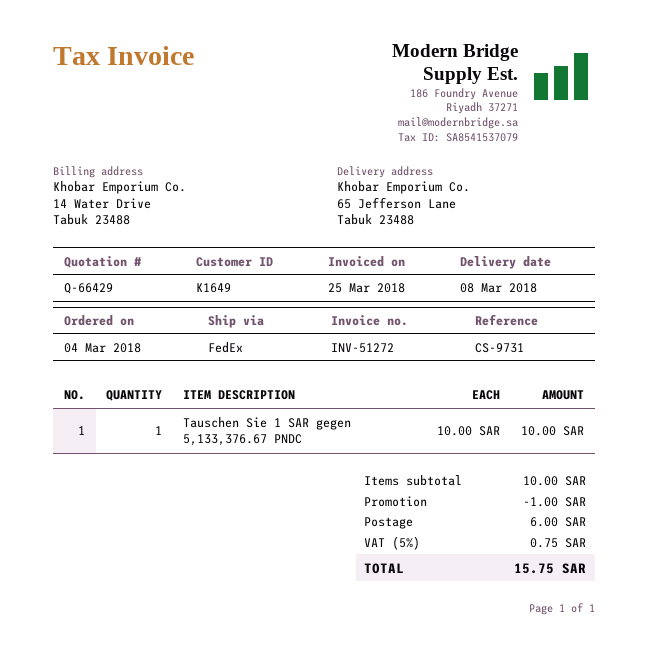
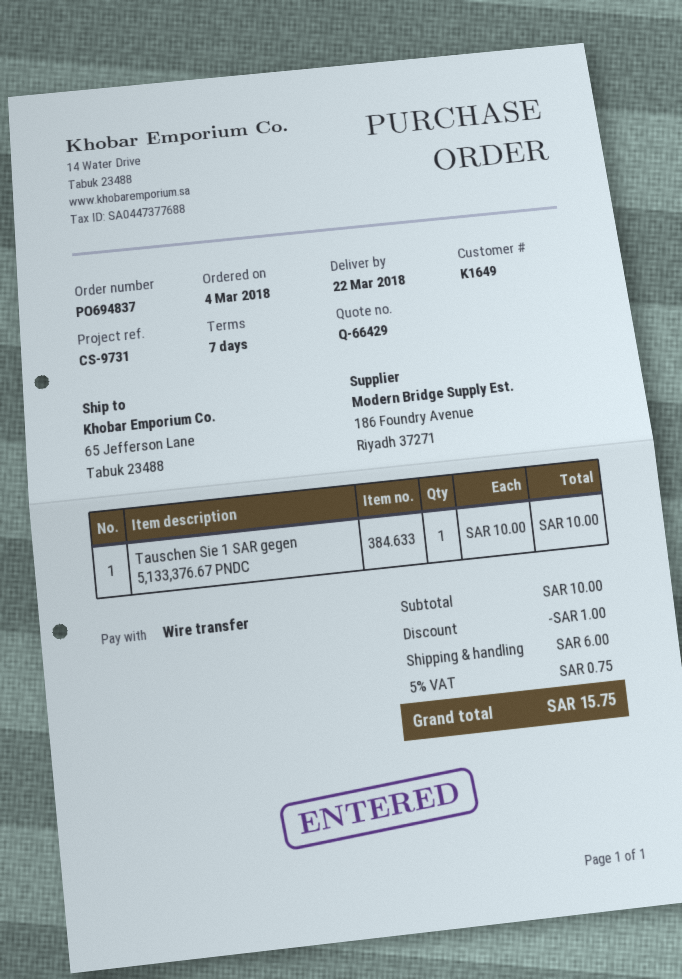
delivery date: 2018-03-08 -> 2018-03-22

